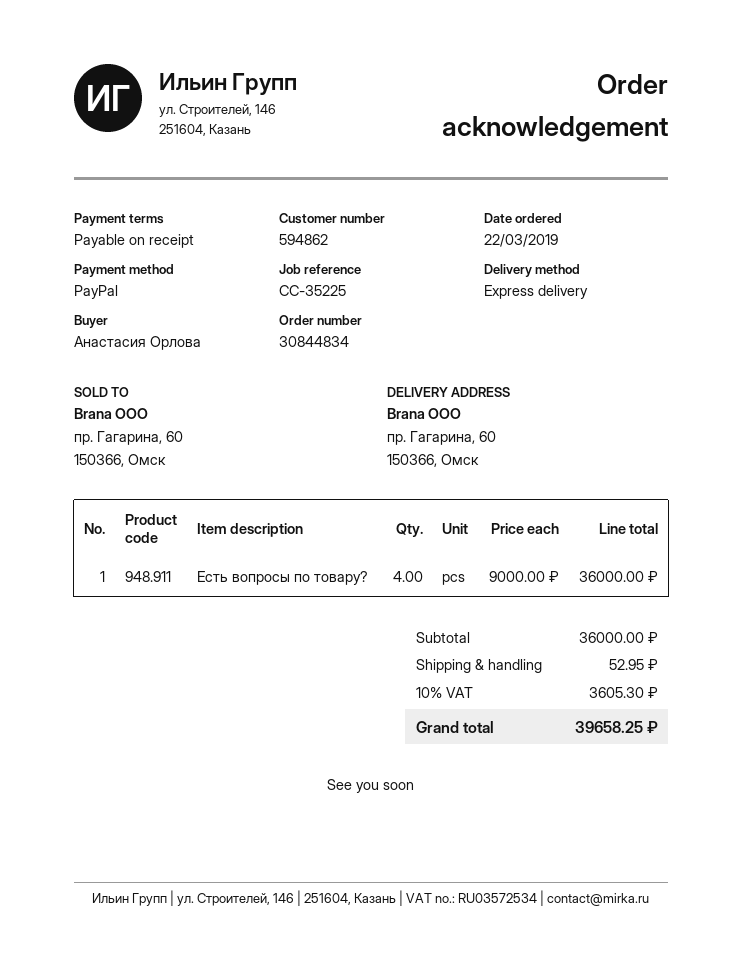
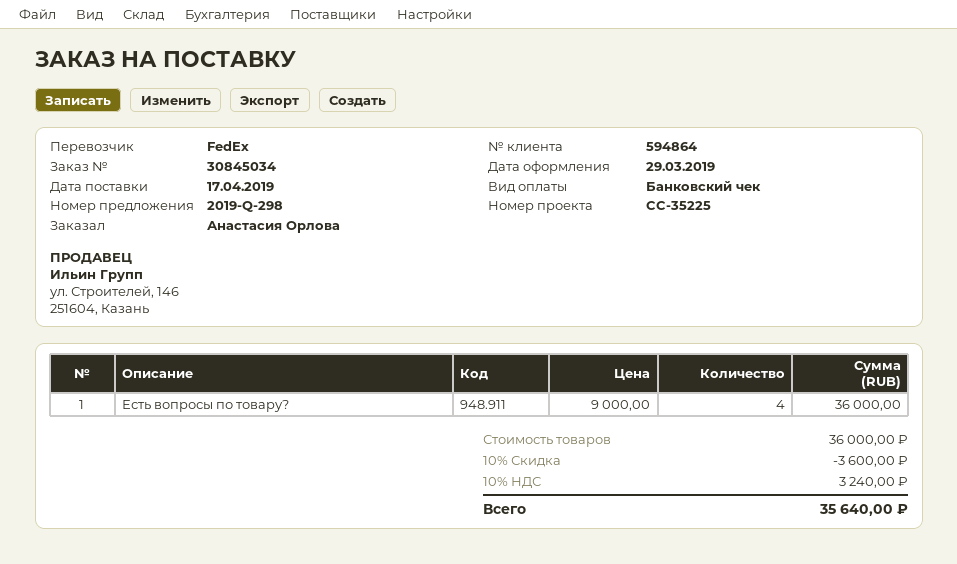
order number: 30844834 -> 30845034
order date: 2019-03-22 -> 2019-03-29
customer number: 594862 -> 594864
payment method: PayPal -> cheque
shipping method: express -> FedEx
discount: none -> 10% = 3600.00
shipping: 52.95 -> none
tax: 10% = 3605.30 -> 10% = 3240.00
total: 39658.25 -> 35640.00

